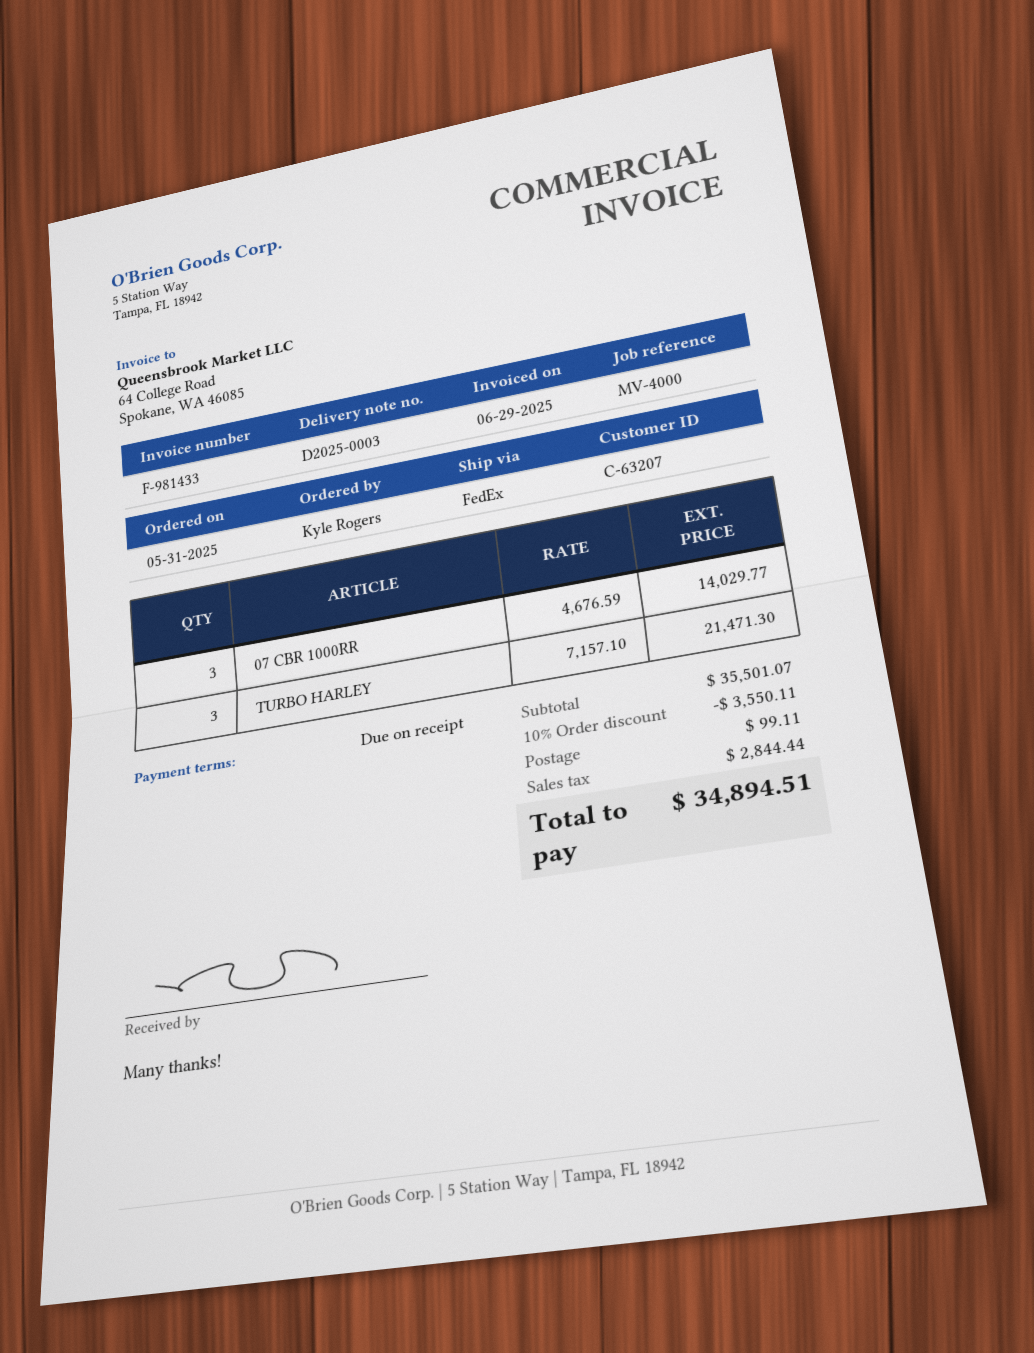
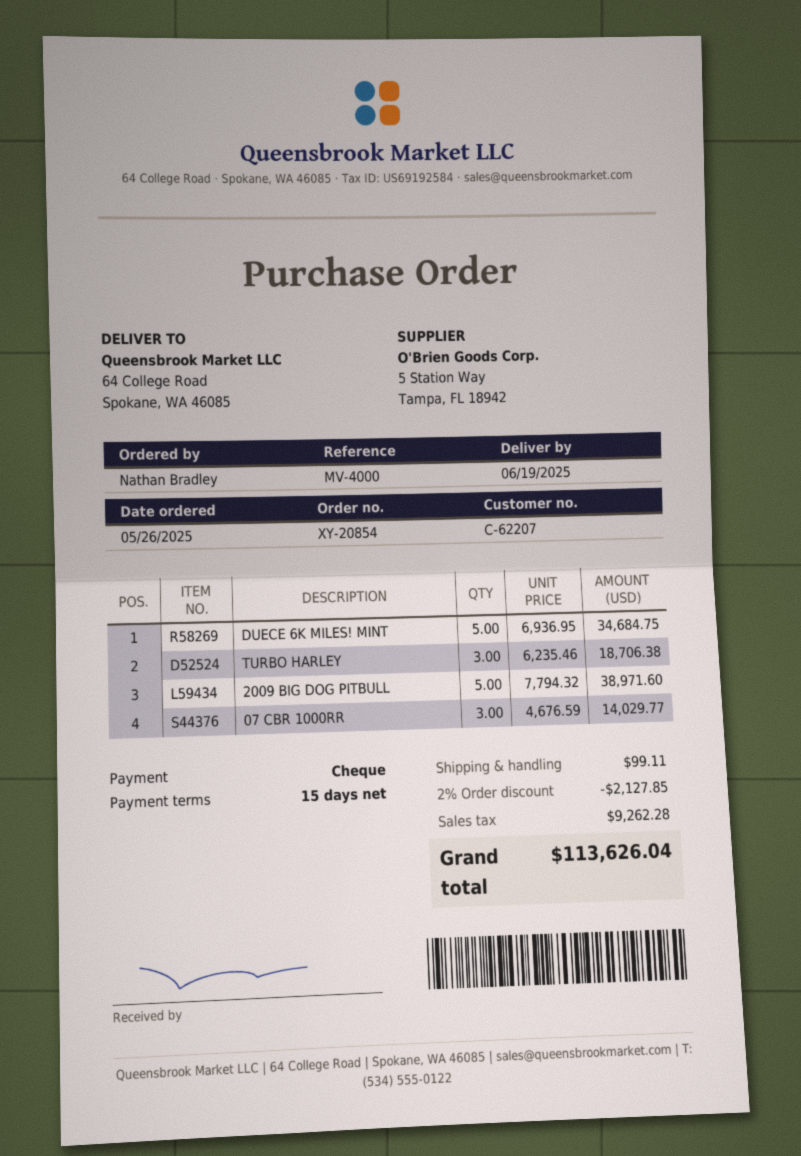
order date: 2025-05-31 -> 2025-05-26
payment terms: on receipt -> 15 days
customer number: C-63207 -> C-62207
ordered by: Kyle Rogers -> Nathan Bradley
TURBO HARLEY: 3 x 7157.10 = 21471.30 -> 3 x 6235.46 = 18706.38
DUECE 6K MILES! MINT: none -> 5 x 6936.95 = 34684.75
2009 BIG DOG PITBULL: none -> 5 x 7794.32 = 38971.60
discount: 10% = 3550.11 -> 2% = 2127.85
tax: 2844.44 -> 9262.28
total: 34894.51 -> 113626.04

